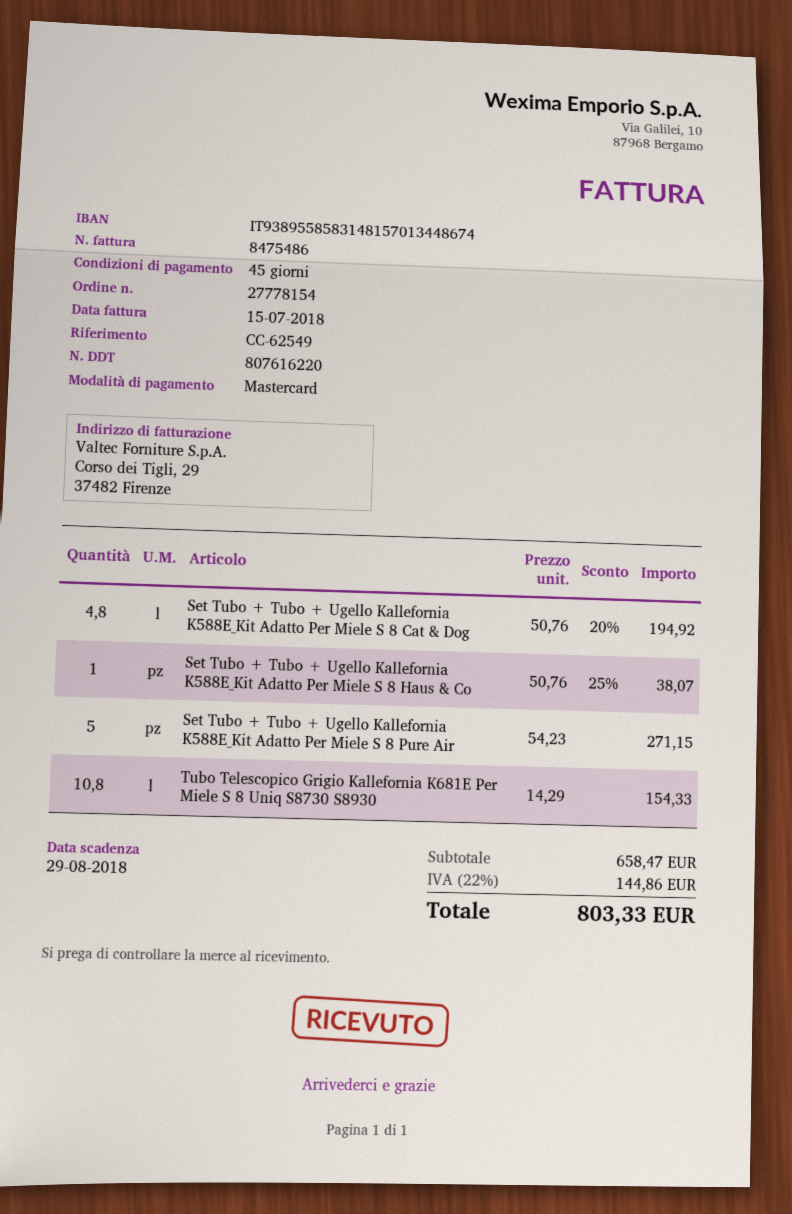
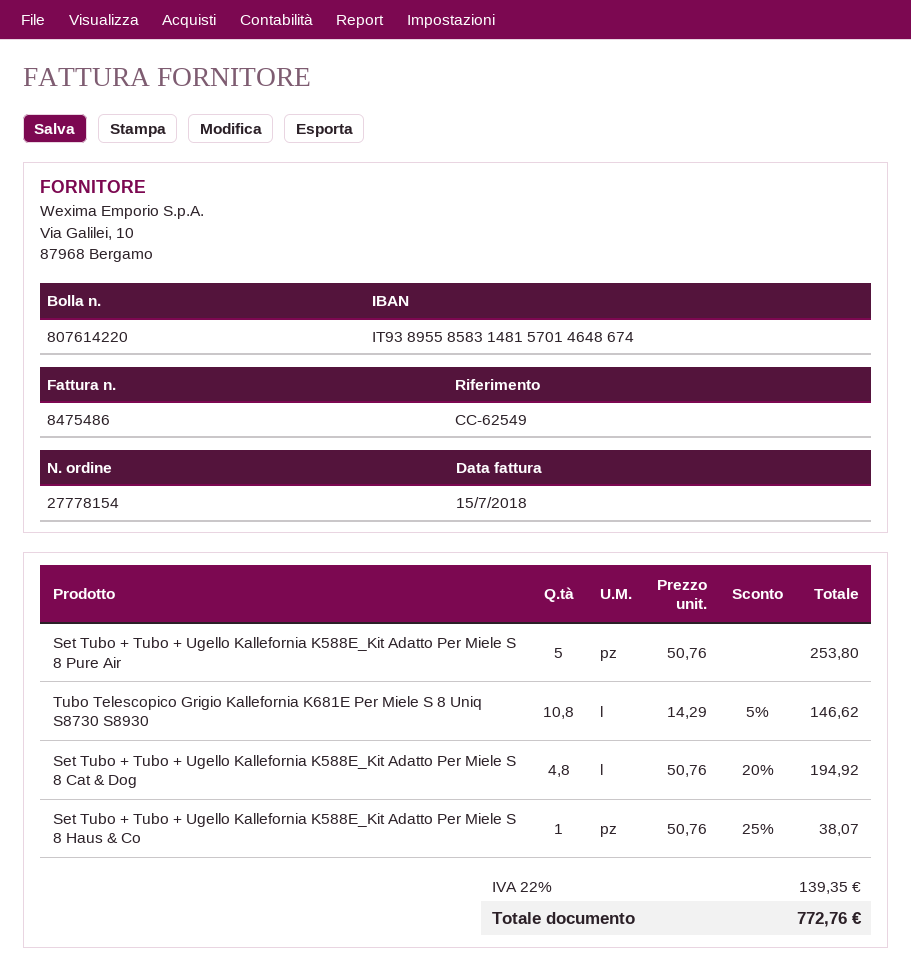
delivery note number: 807616220 -> 807614220
bank account: IT9389558583148157013448674 -> IT9389558583148157014648674
Set Tubo + Tubo + Ugello Kallefornia K588E_Kit Adatto Per Miele S 8 Pure Air: 5 x 54.23 = 271.15 -> 5 x 50.76 = 253.80
Tubo Telescopico Grigio Kallefornia K681E Per Miele S 8 Uniq S8730 S8930: 10.8 x 14.29 = 154.33 -> 10.8 x 14.29 - 5% = 146.62
tax: 22% = 144.86 -> 22% = 139.35
total: 803.33 -> 772.76

